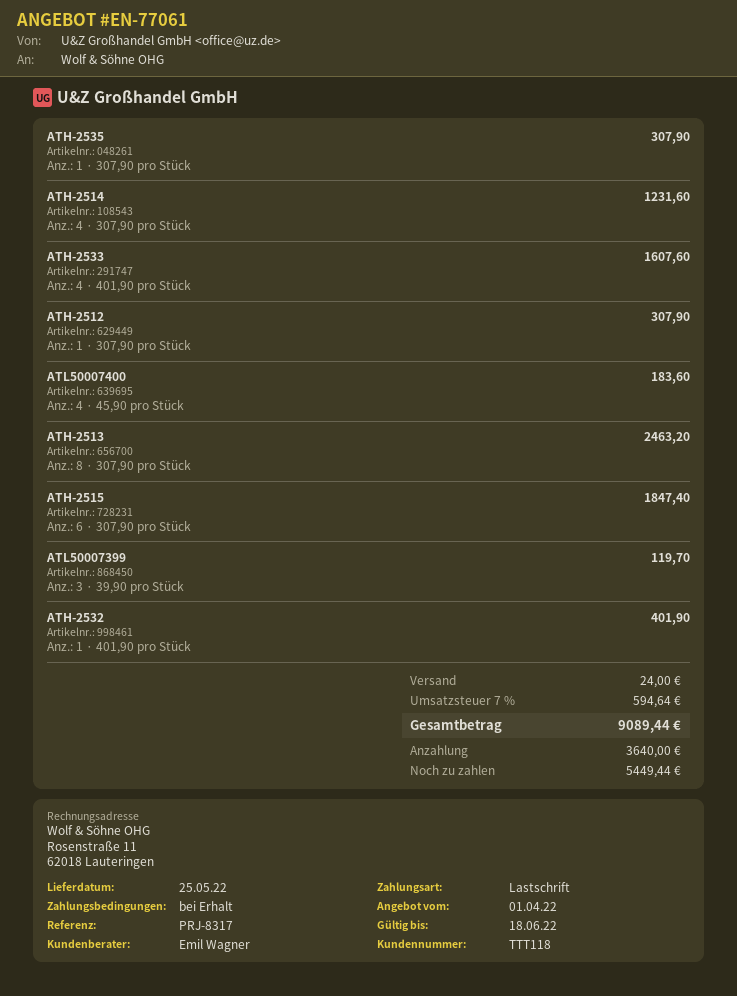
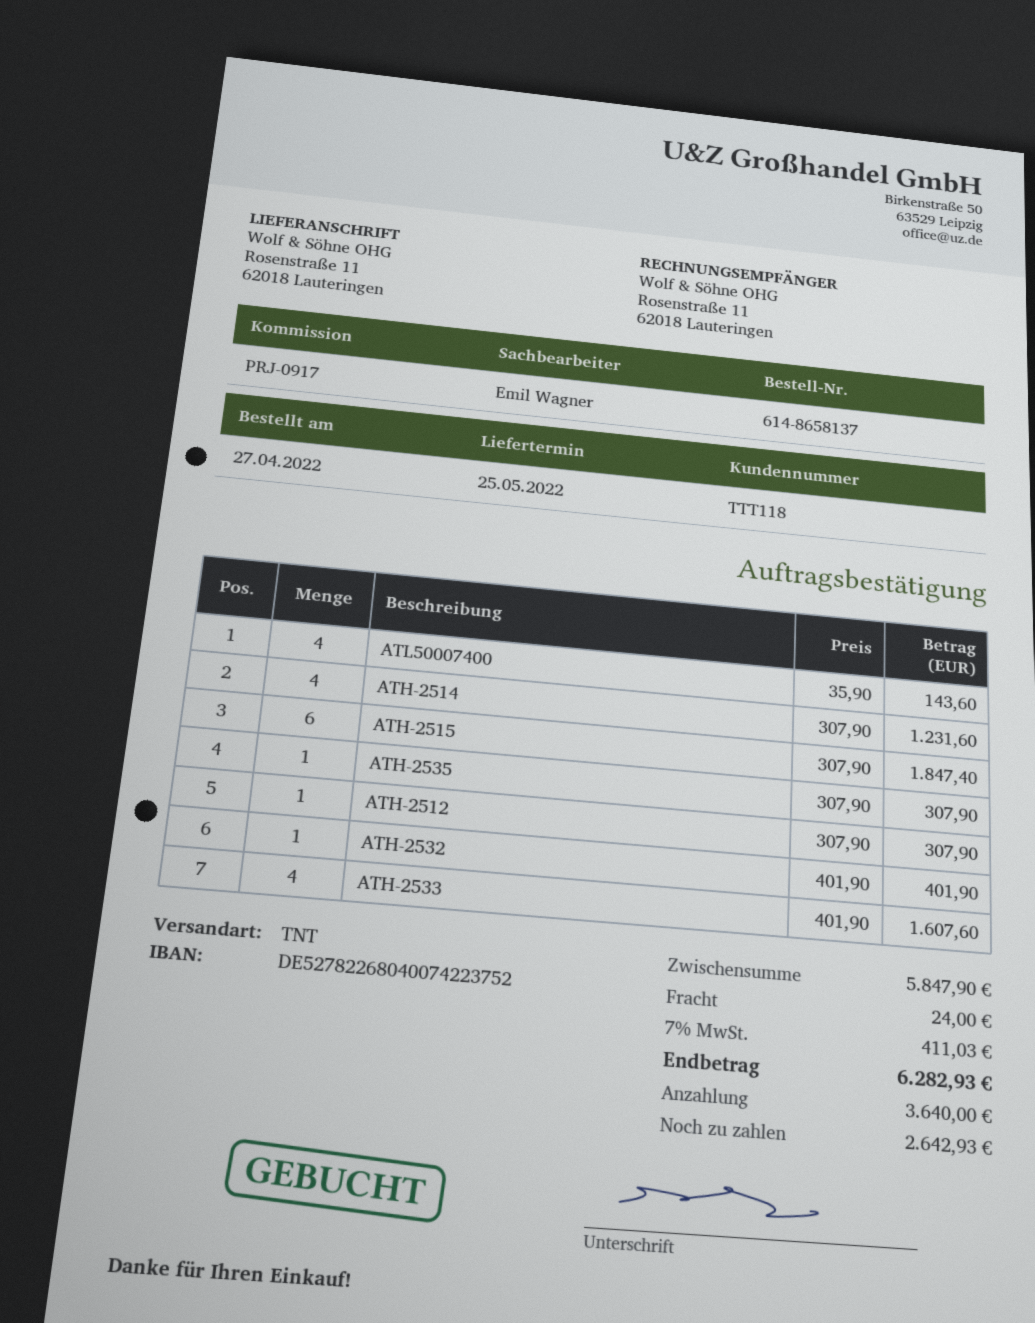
reference: PRJ-8317 -> PRJ-0917
ATL50007400: 4 x 45.90 = 183.60 -> 4 x 35.90 = 143.60
ATH-2513: 8 x 307.90 = 2463.20 -> none
ATL50007399: 3 x 39.90 = 119.70 -> none
tax: 7% = 594.64 -> 7% = 411.03
total: 9089.44 -> 6282.93
balance: 5449.44 -> 2642.93

